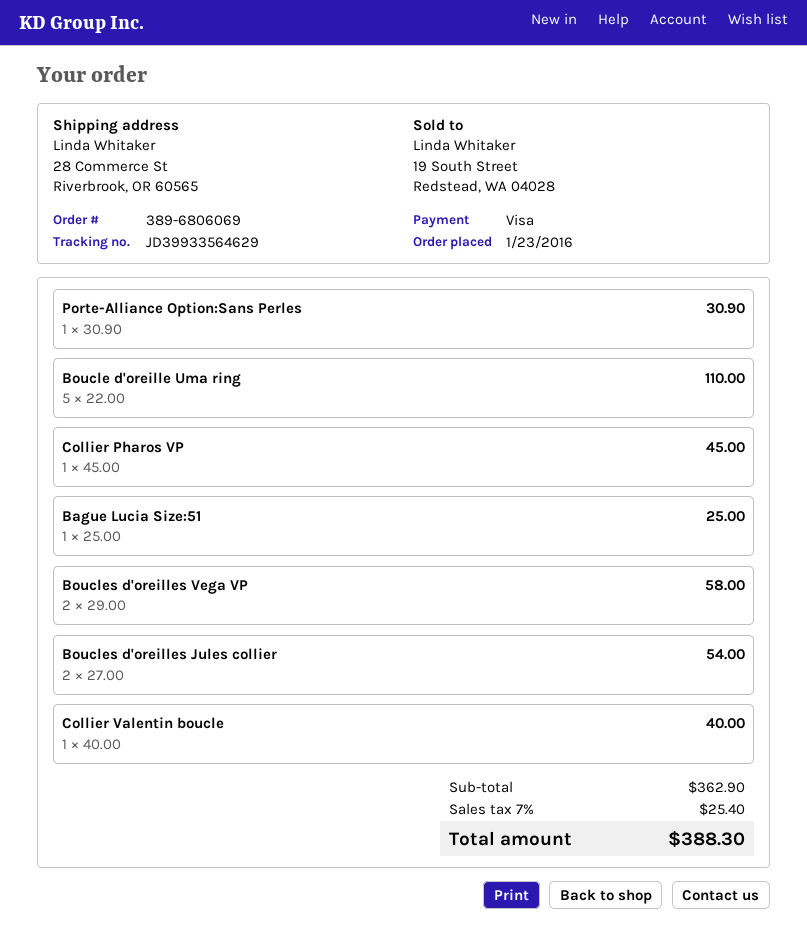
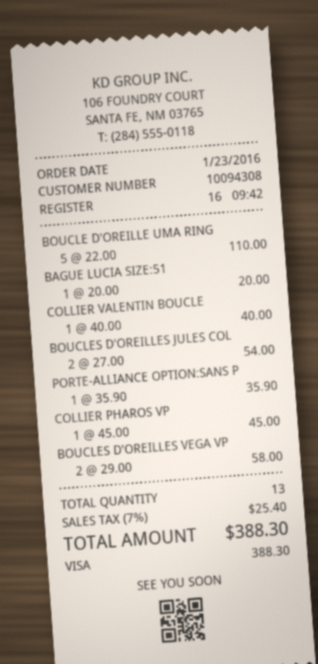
Porte-Alliance Option:Sans Perles: 1 x 30.90 = 30.90 -> 1 x 35.90 = 35.90
Bague Lucia Size:51: 1 x 25.00 = 25.00 -> 1 x 20.00 = 20.00

